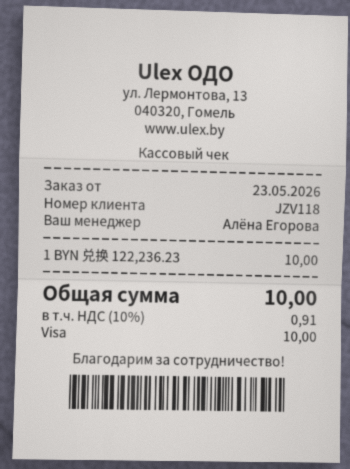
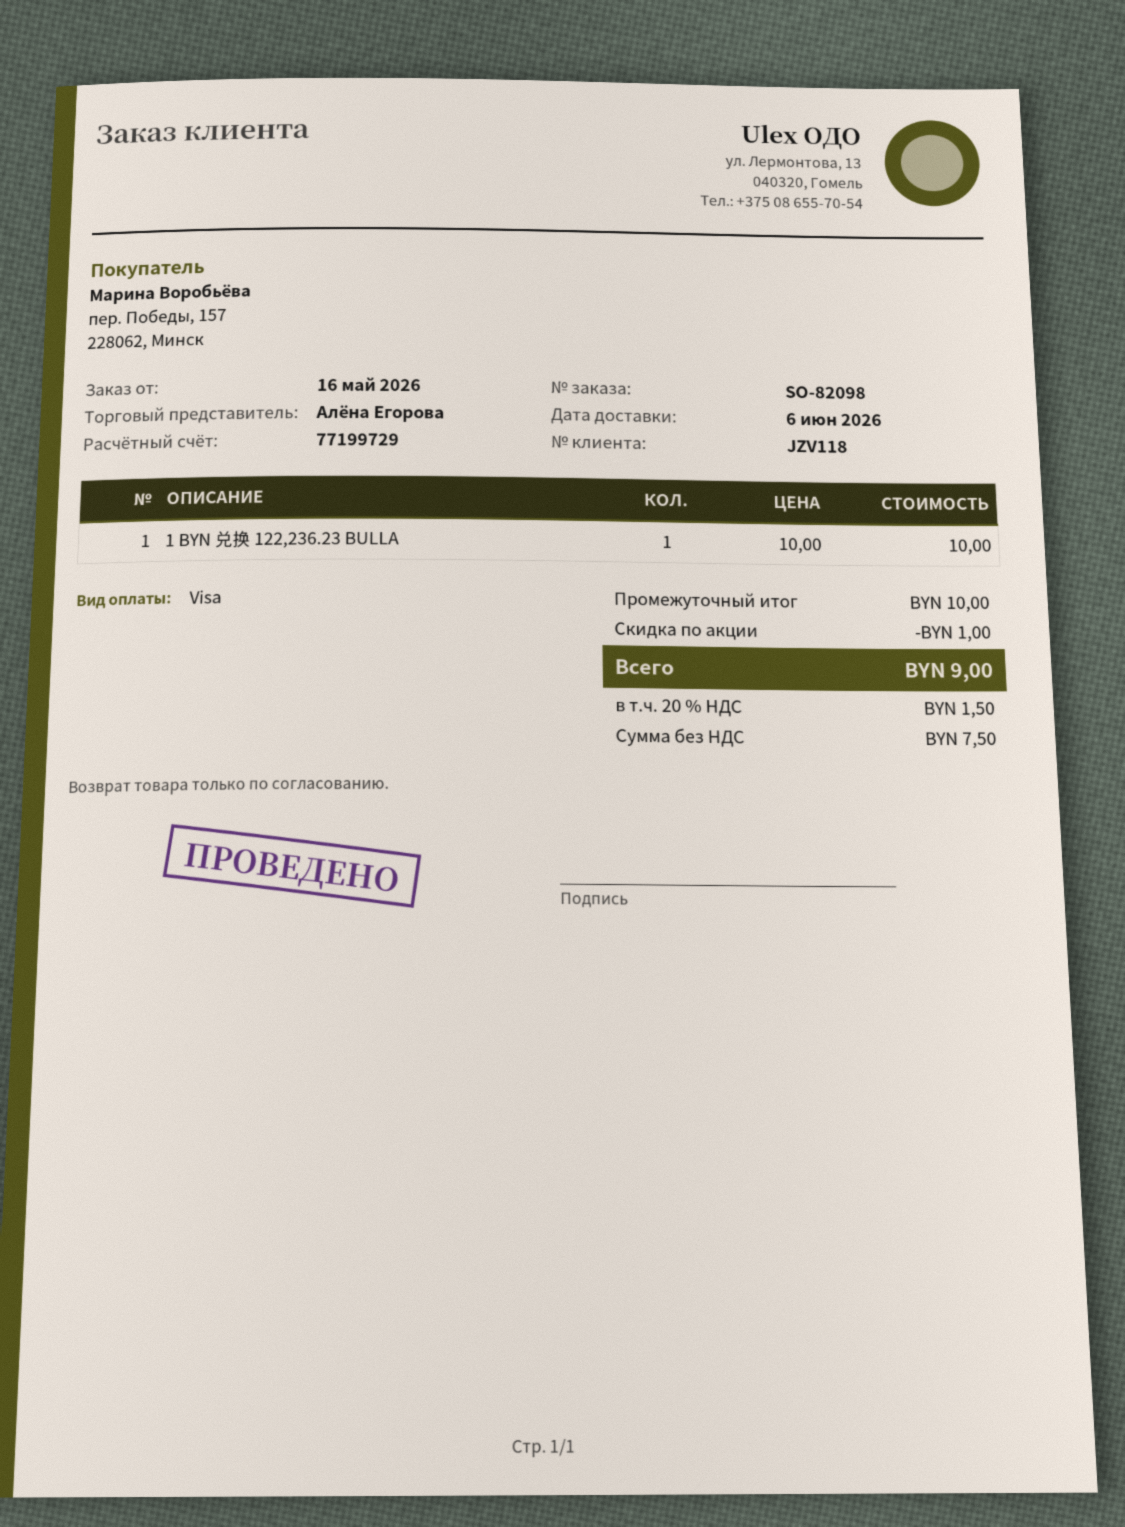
order date: 2026-05-23 -> 2026-05-16
discount: none -> 1.00
tax: 10% = 0.91 -> 20% = 1.50
total: 10.00 -> 9.00

